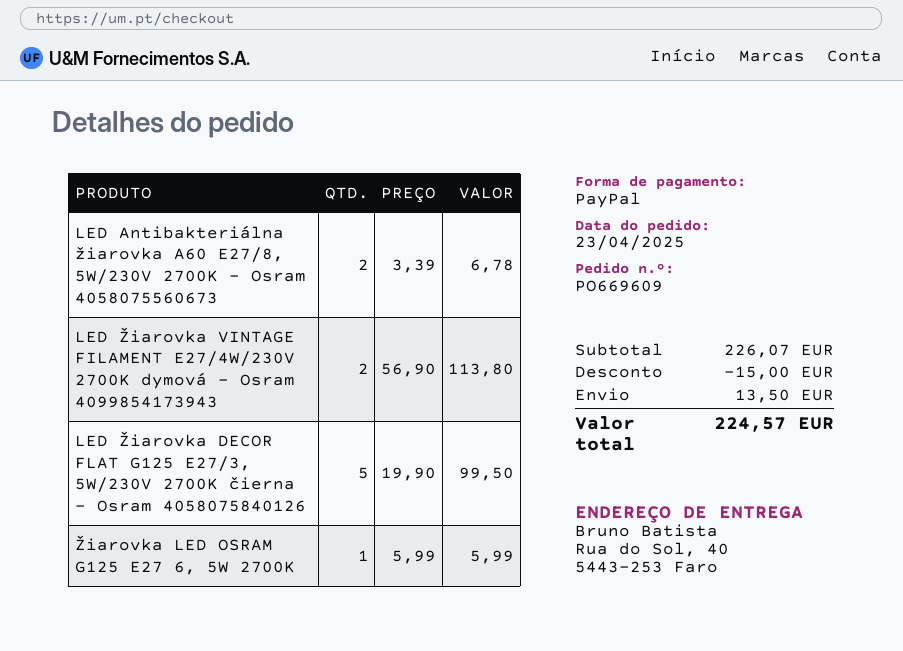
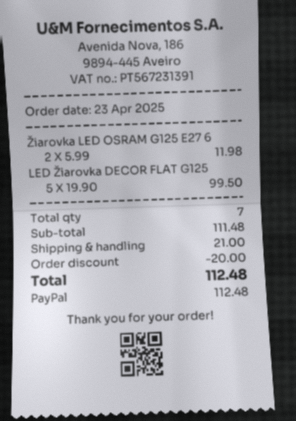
LED Antibakteriálna žiarovka A60 E27/8, 5W/230V 2700K - Osram 4058075560673: 2 x 3.39 = 6.78 -> none
LED Žiarovka VINTAGE FILAMENT E27/4W/230V 2700K dymová - Osram 4099854173943: 2 x 56.90 = 113.80 -> none
Žiarovka LED OSRAM G125 E27 6, 5W 2700K: 1 x 5.99 = 5.99 -> 2 x 5.99 = 11.98
subtotal: 226.07 -> 111.48
discount: 15.00 -> 20.00
shipping: 13.50 -> 21.00
total: 224.57 -> 112.48

